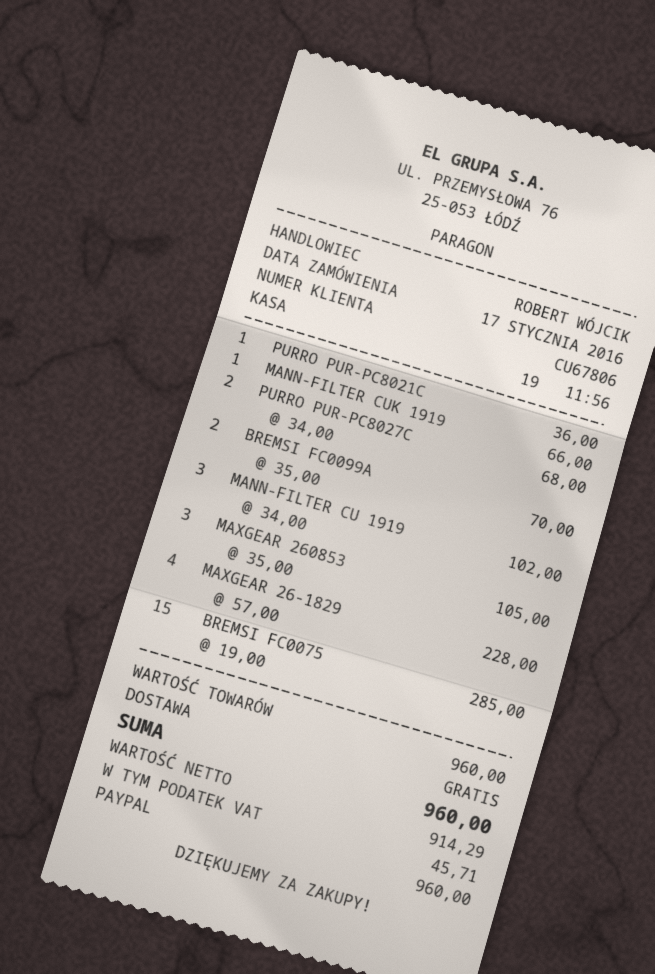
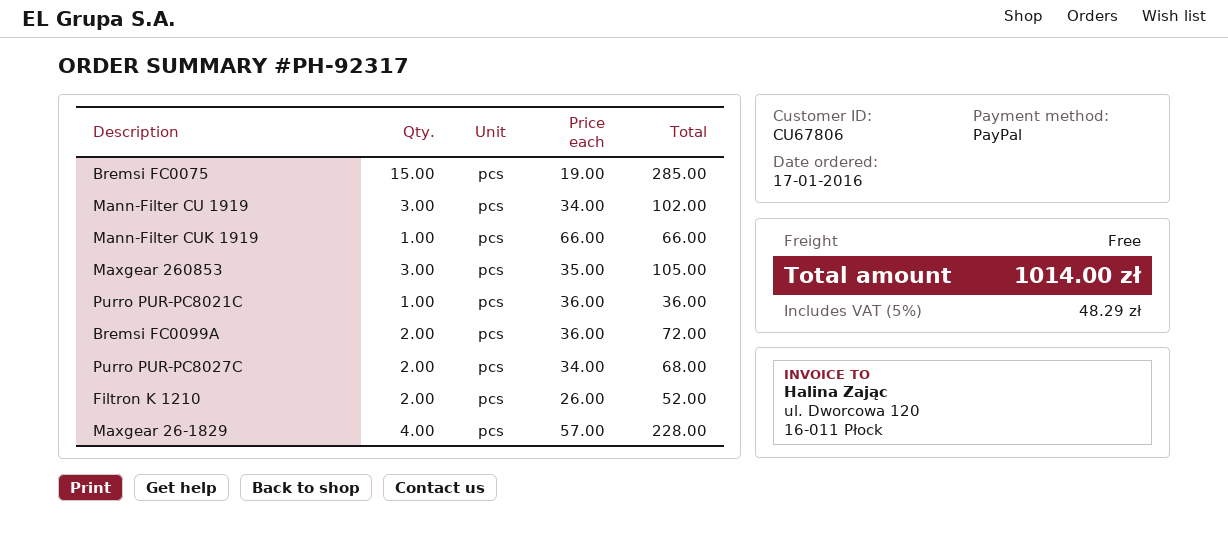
BREMSI FC0099A: 2 x 35.00 = 70.00 -> 2 x 36.00 = 72.00
Filtron K 1210: none -> 2 x 26.00 = 52.00
tax: 45.71 -> 48.29
total: 960.00 -> 1014.00

